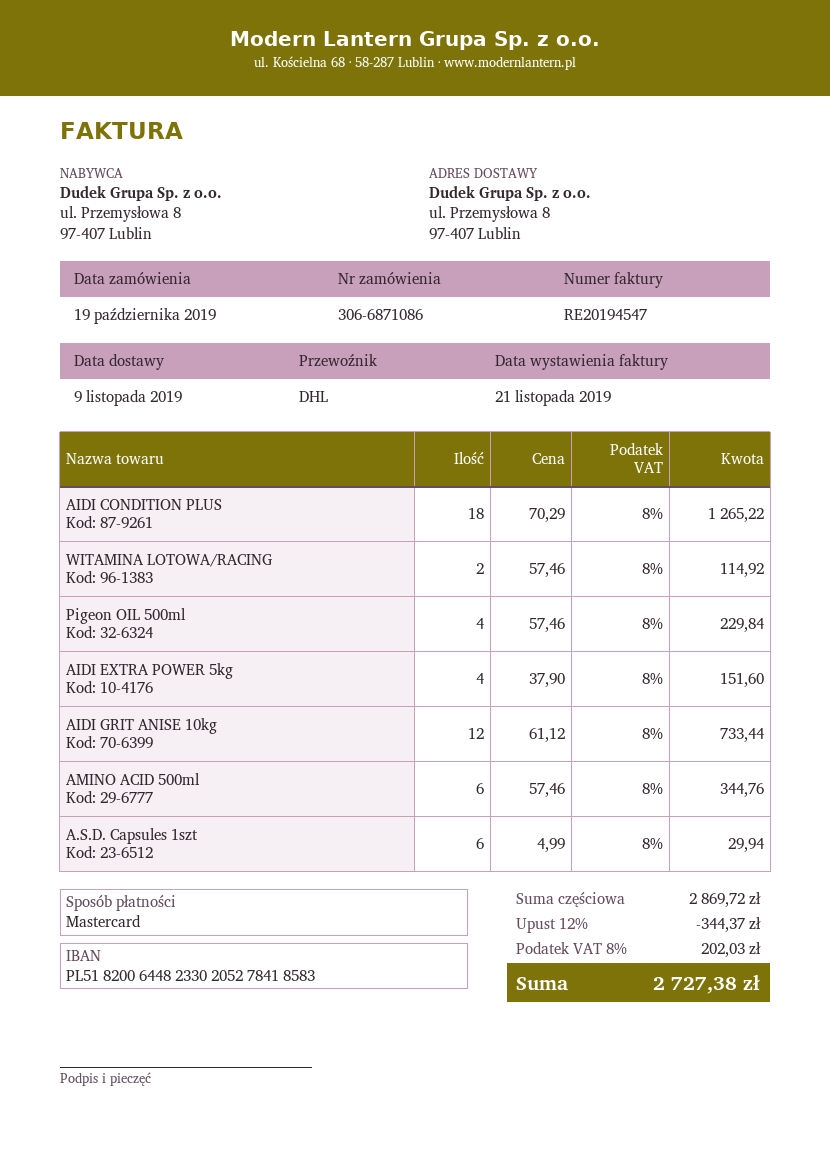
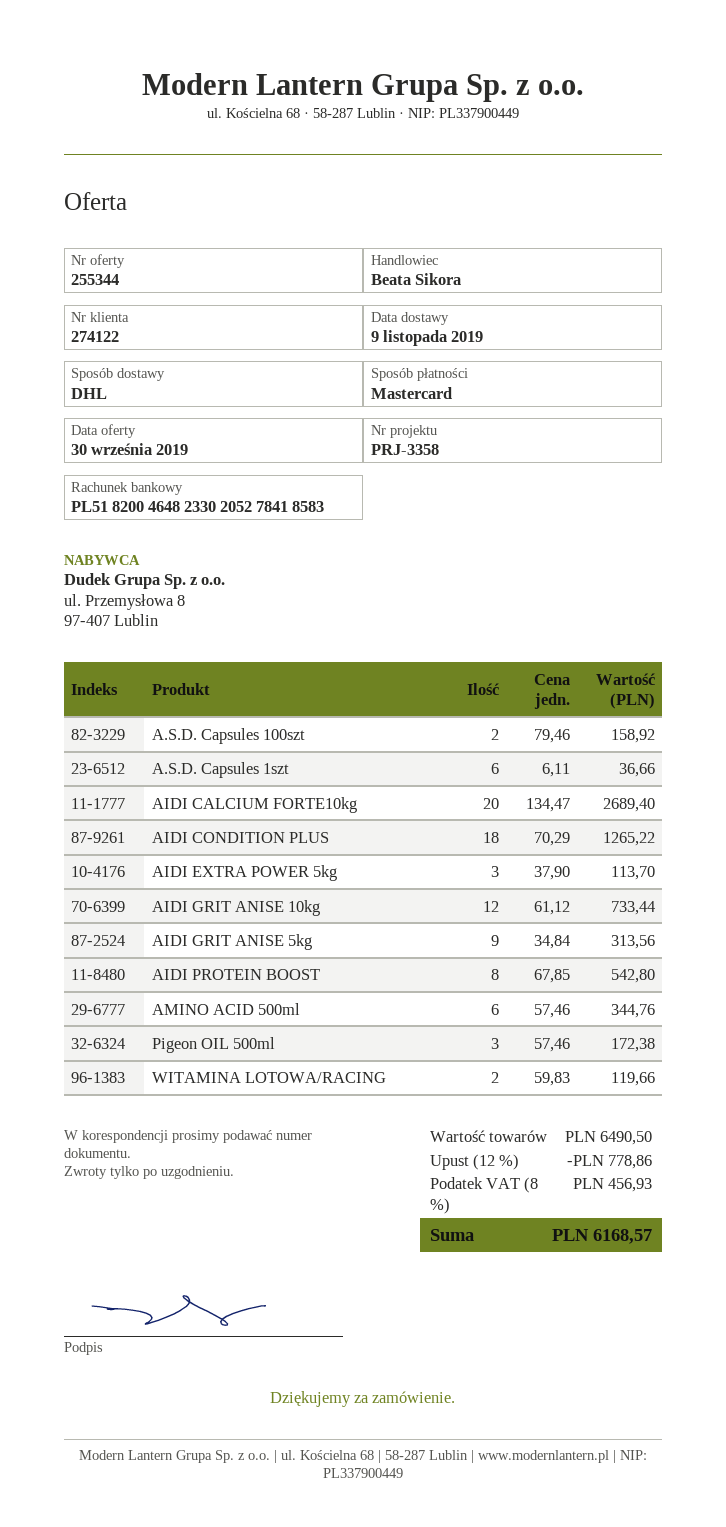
bank account: PL51820064482330205278418583 -> PL51820046482330205278418583
WITAMINA LOTOWA/RACING: 2 x 57.46 = 114.92 -> 2 x 59.83 = 119.66
Pigeon OIL 500ml: 4 x 57.46 = 229.84 -> 3 x 57.46 = 172.38
AIDI EXTRA POWER 5kg: 4 x 37.90 = 151.60 -> 3 x 37.90 = 113.70
A.S.D. Capsules 1szt: 6 x 4.99 = 29.94 -> 6 x 6.11 = 36.66
A.S.D. Capsules 100szt: none -> 2 x 79.46 = 158.92
AIDI CALCIUM FORTE10kg: none -> 20 x 134.47 = 2689.40
AIDI GRIT ANISE 5kg: none -> 9 x 34.84 = 313.56
AIDI PROTEIN BOOST: none -> 8 x 67.85 = 542.80
subtotal: 2869.72 -> 6490.50
discount: 12% = 344.37 -> 12% = 778.86
tax: 8% = 202.03 -> 8% = 456.93
total: 2727.38 -> 6168.57

